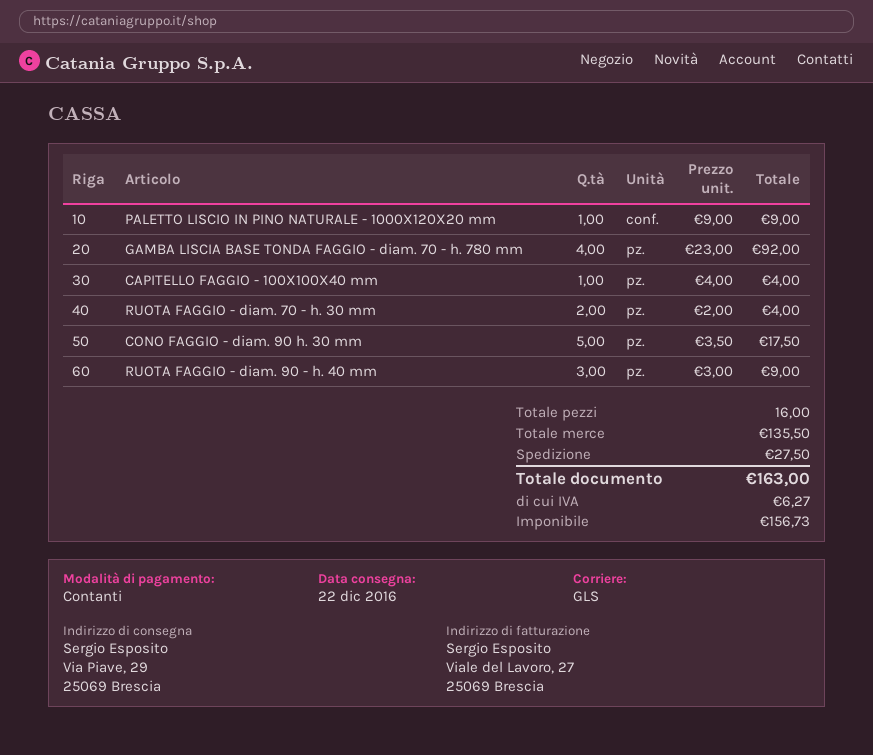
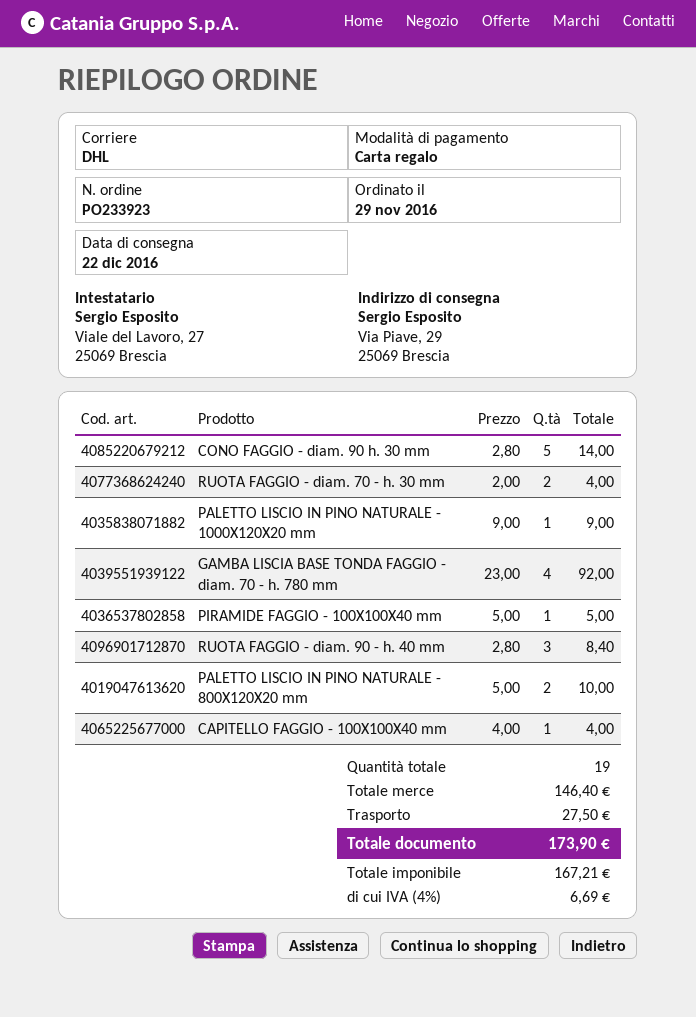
payment method: cash -> gift card
shipping method: GLS -> DHL
CONO FAGGIO - diam. 90 h. 30 mm: 5 x 3.50 = 17.50 -> 5 x 2.80 = 14.00
RUOTA FAGGIO - diam. 90 - h. 40 mm: 3 x 3.00 = 9.00 -> 3 x 2.80 = 8.40
PIRAMIDE FAGGIO - 100X100X40 mm: none -> 1 x 5.00 = 5.00
PALETTO LISCIO IN PINO NATURALE - 800X120X20 mm: none -> 2 x 5.00 = 10.00
total quantity: 16 -> 19
subtotal: 135.50 -> 146.40
net: 156.73 -> 167.21
tax: 6.27 -> 6.69
total: 163.00 -> 173.90

